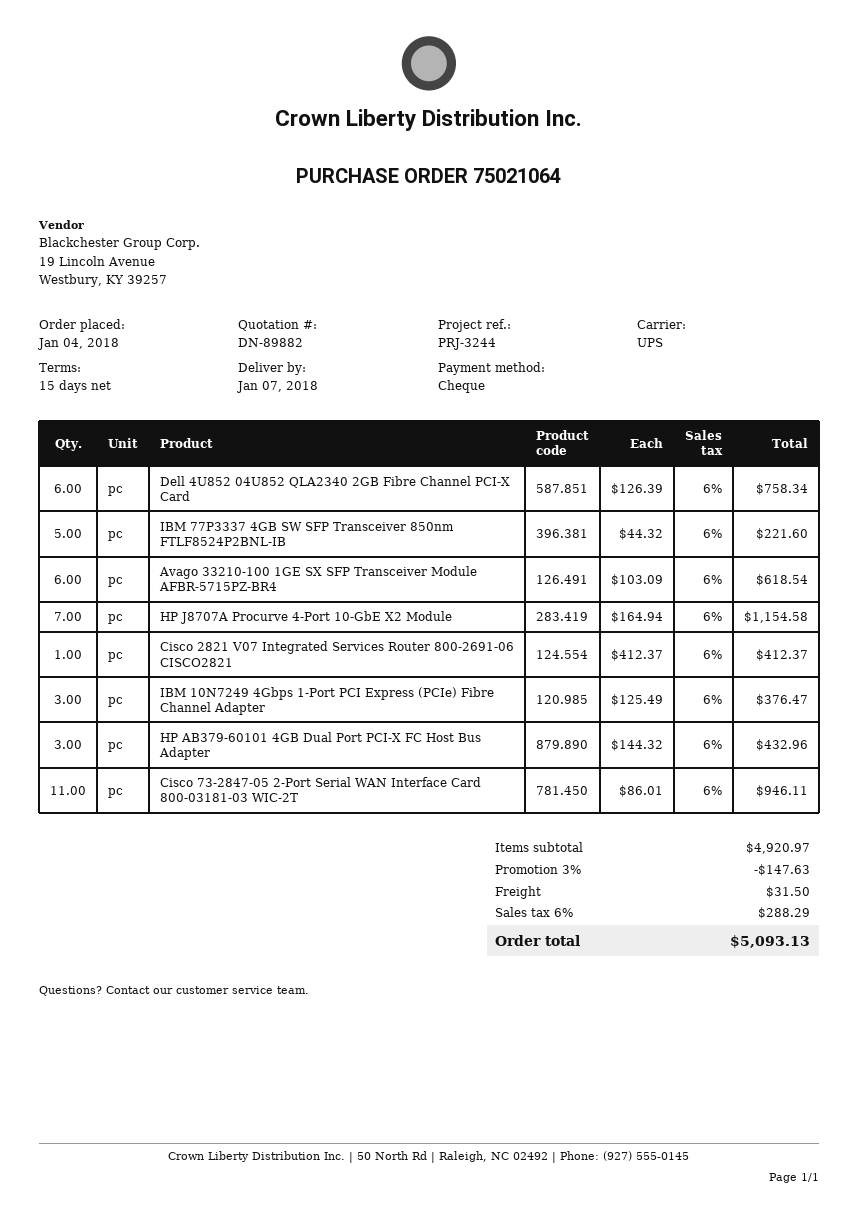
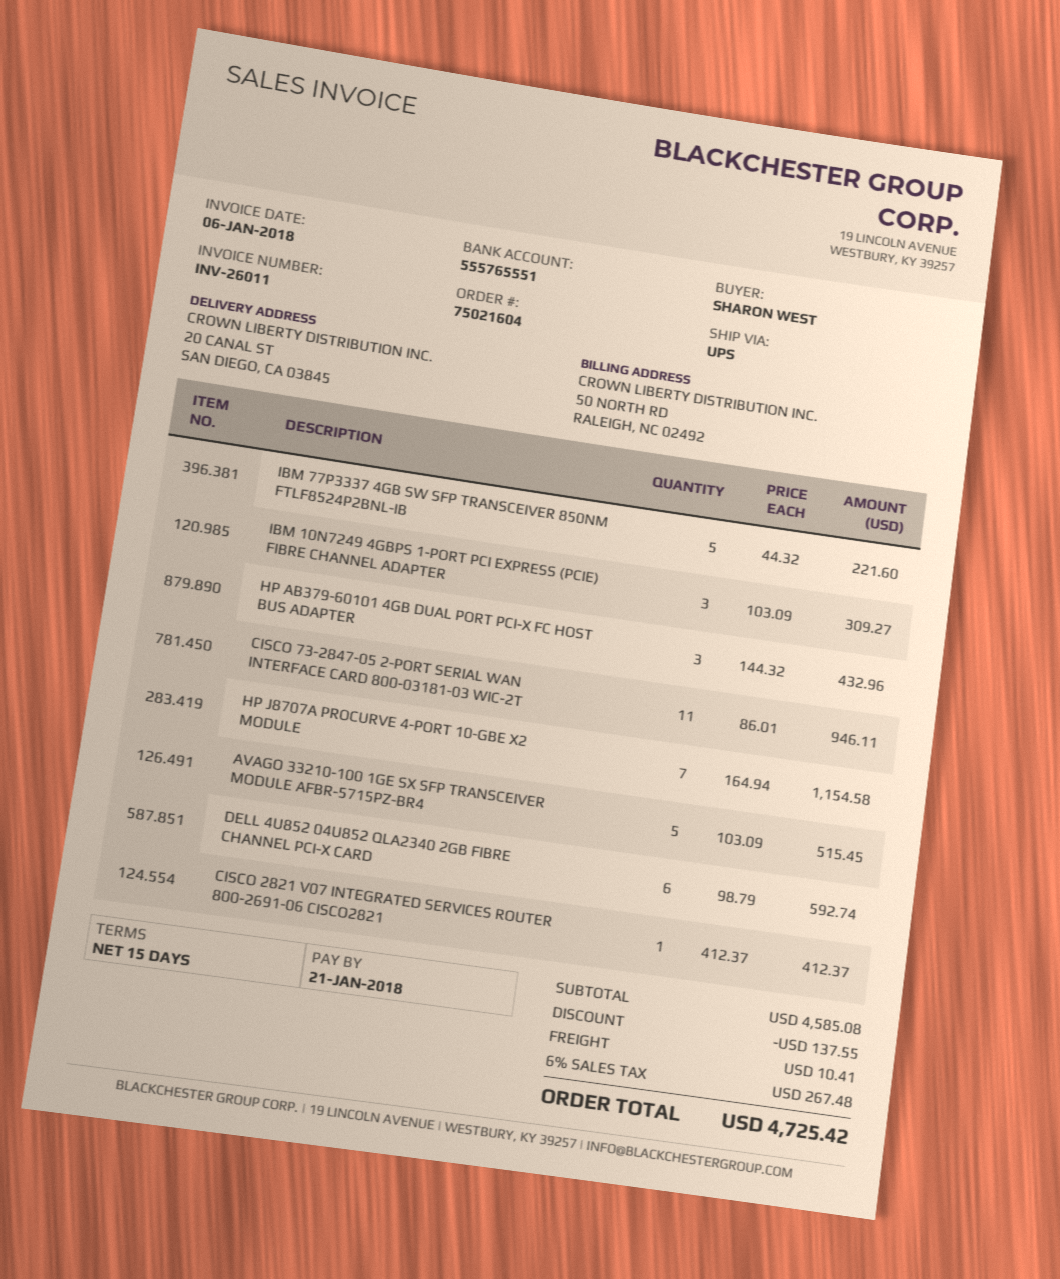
order number: 75021064 -> 75021604
Dell 4U852 04U852 QLA2340 2GB Fibre Channel PCI-X Card: 6 x 126.39 = 758.34 -> 6 x 98.79 = 592.74
Avago 33210-100 1GE SX SFP Transceiver Module AFBR-5715PZ-BR4: 6 x 103.09 = 618.54 -> 5 x 103.09 = 515.45
IBM 10N7249 4Gbps 1-Port PCI Express (PCIe) Fibre Channel Adapter: 3 x 125.49 = 376.47 -> 3 x 103.09 = 309.27
subtotal: 4920.97 -> 4585.08
discount: 147.63 -> 137.55
shipping: 31.50 -> 10.41
tax: 6% = 288.29 -> 6% = 267.48
total: 5093.13 -> 4725.42

